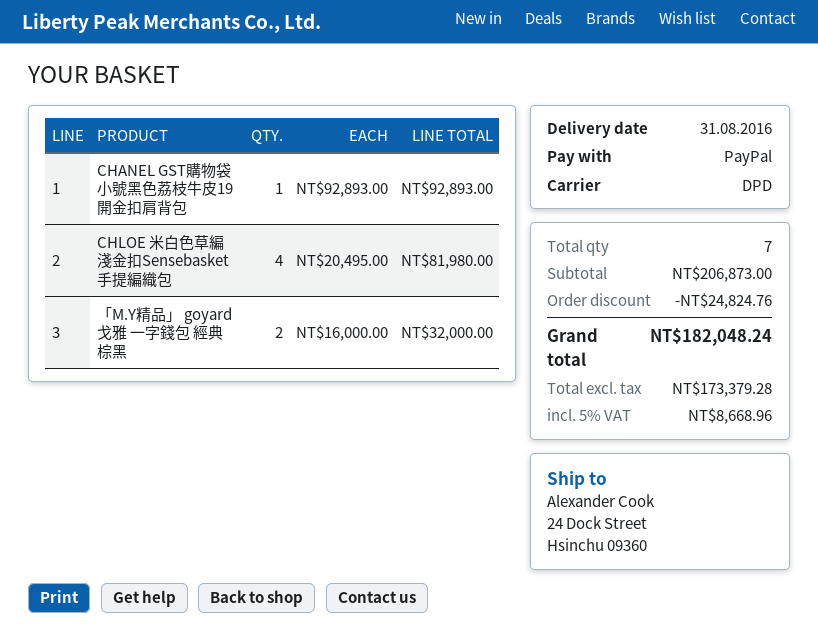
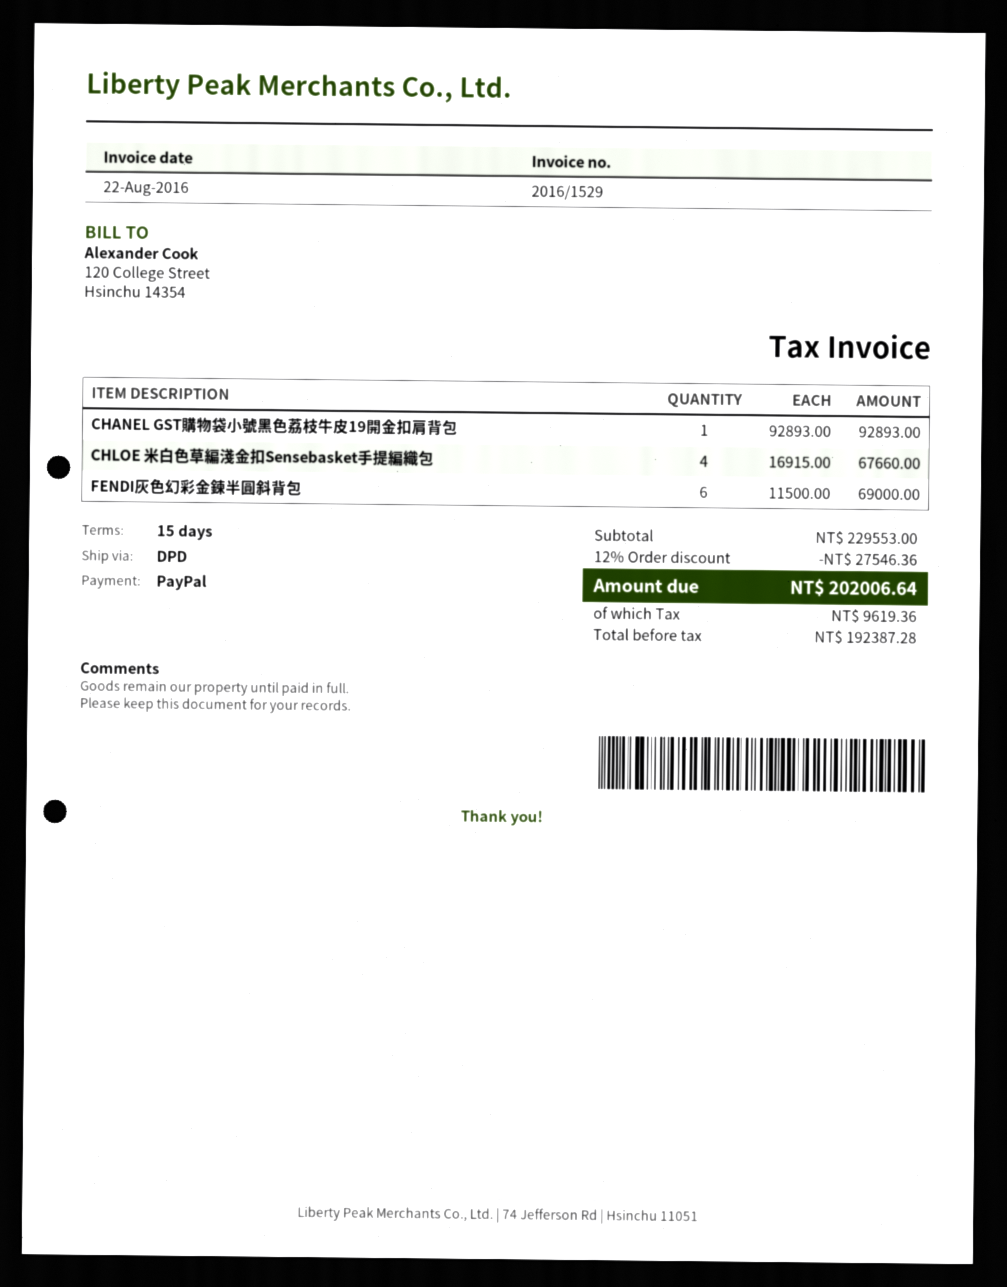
CHLOE 米白色草編淺金扣Sensebasket手提編織包: 4 x 20495.00 = 81980.00 -> 4 x 16915.00 = 67660.00
「M.Y精品」 goyard 戈雅 一字錢包 經典棕黑: 2 x 16000.00 = 32000.00 -> none
FENDI灰色幻彩金鍊半圓斜背包: none -> 6 x 11500.00 = 69000.00
subtotal: 206873.00 -> 229553.00
discount: 24824.76 -> 27546.36
net: 173379.28 -> 192387.28
tax: 8668.96 -> 9619.36
total: 182048.24 -> 202006.64

